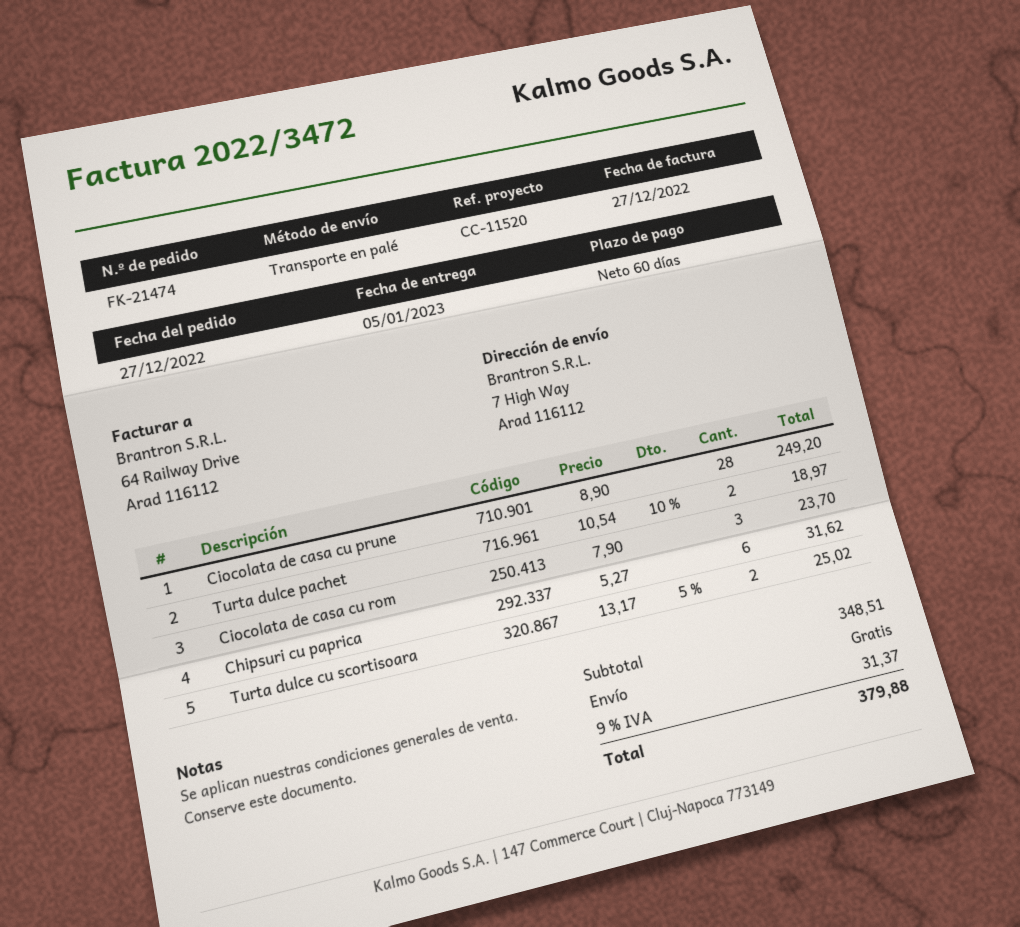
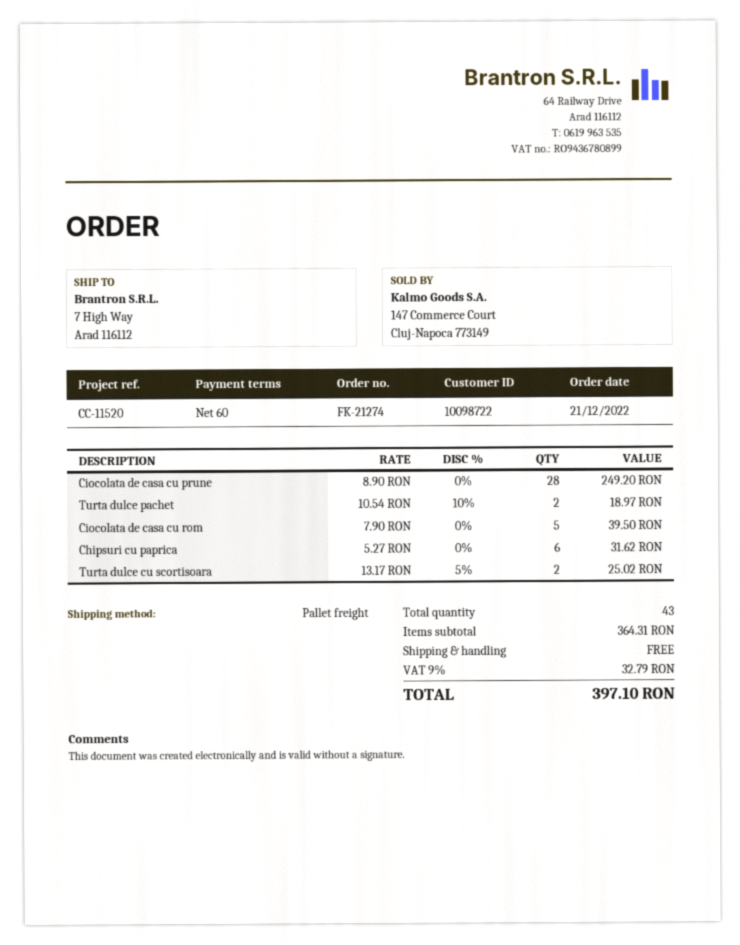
order number: FK-21474 -> FK-21274
order date: 2022-12-27 -> 2022-12-21
Ciocolata de casa cu rom: 3 x 7.90 = 23.70 -> 5 x 7.90 = 39.50
subtotal: 348.51 -> 364.31
tax: 9% = 31.37 -> 9% = 32.79
total: 379.88 -> 397.10

